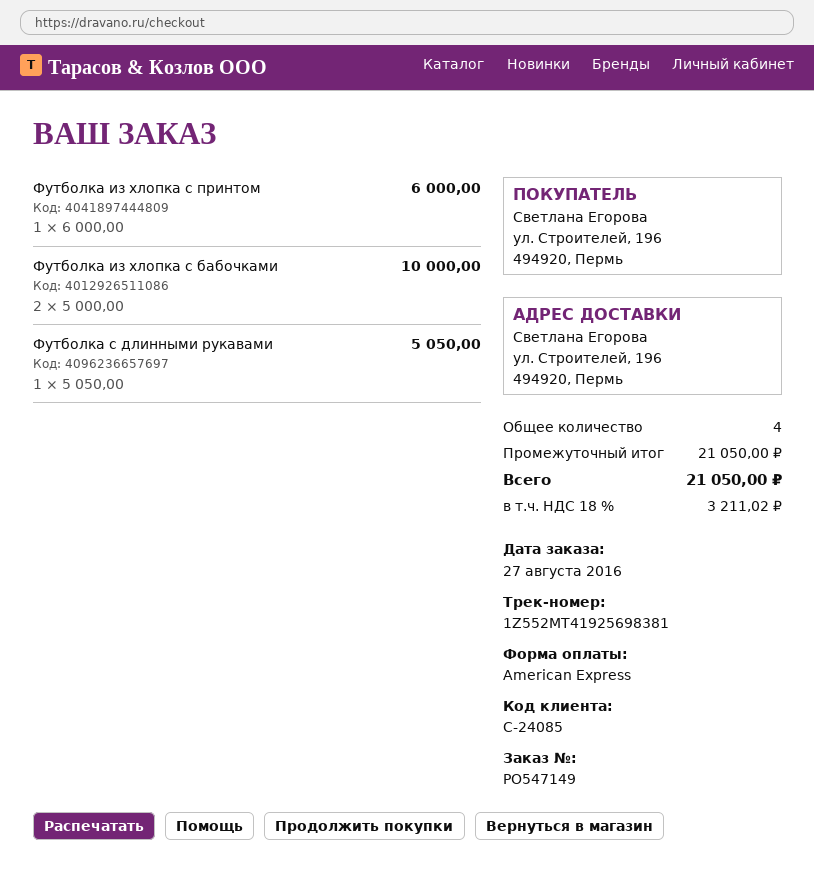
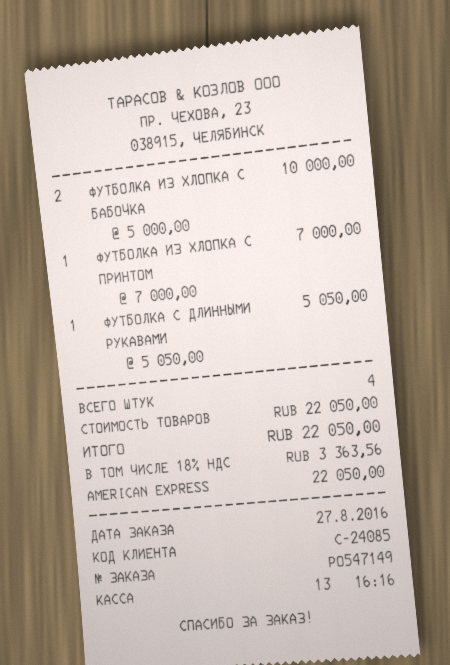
Футболка из хлопка с принтом: 1 x 6000.00 = 6000.00 -> 1 x 7000.00 = 7000.00
subtotal: 21050.00 -> 22050.00
tax: 18% = 3211.02 -> 18% = 3363.56
total: 21050.00 -> 22050.00

